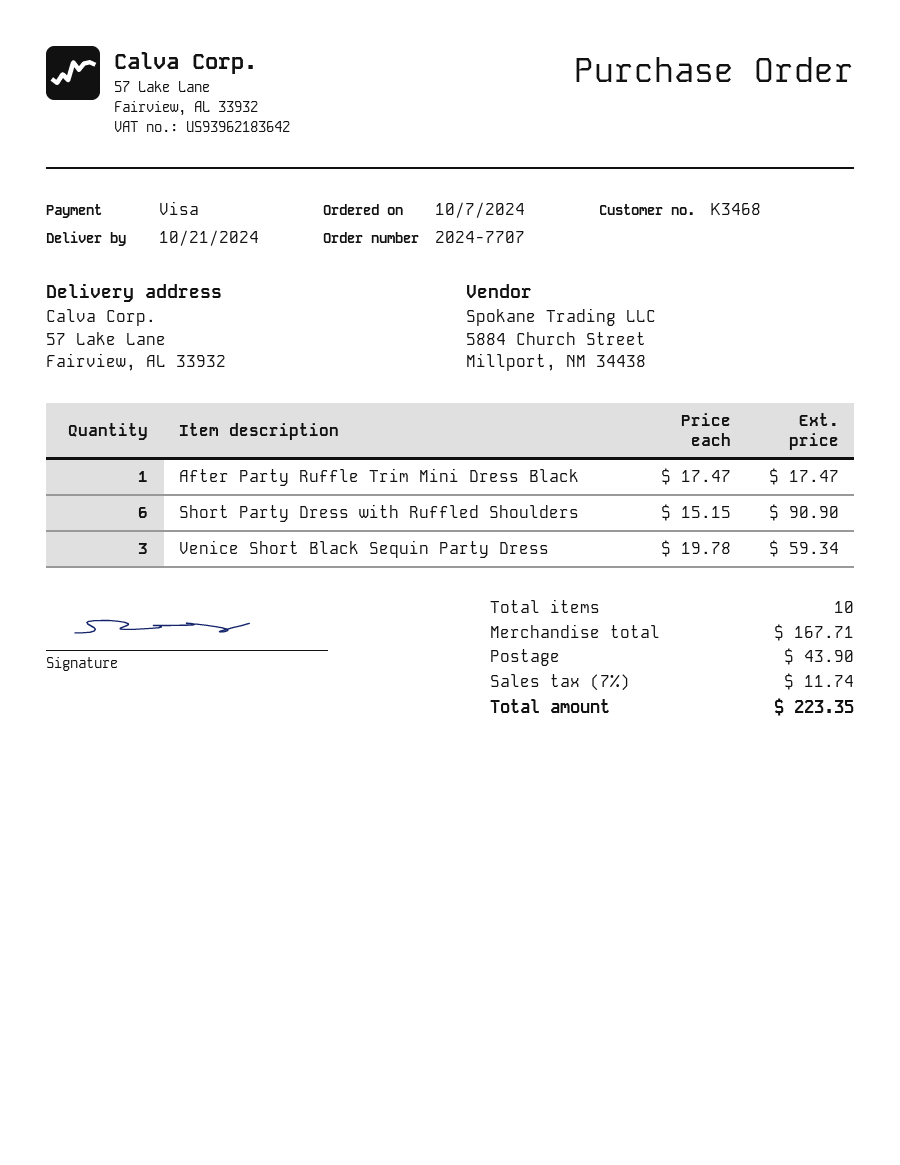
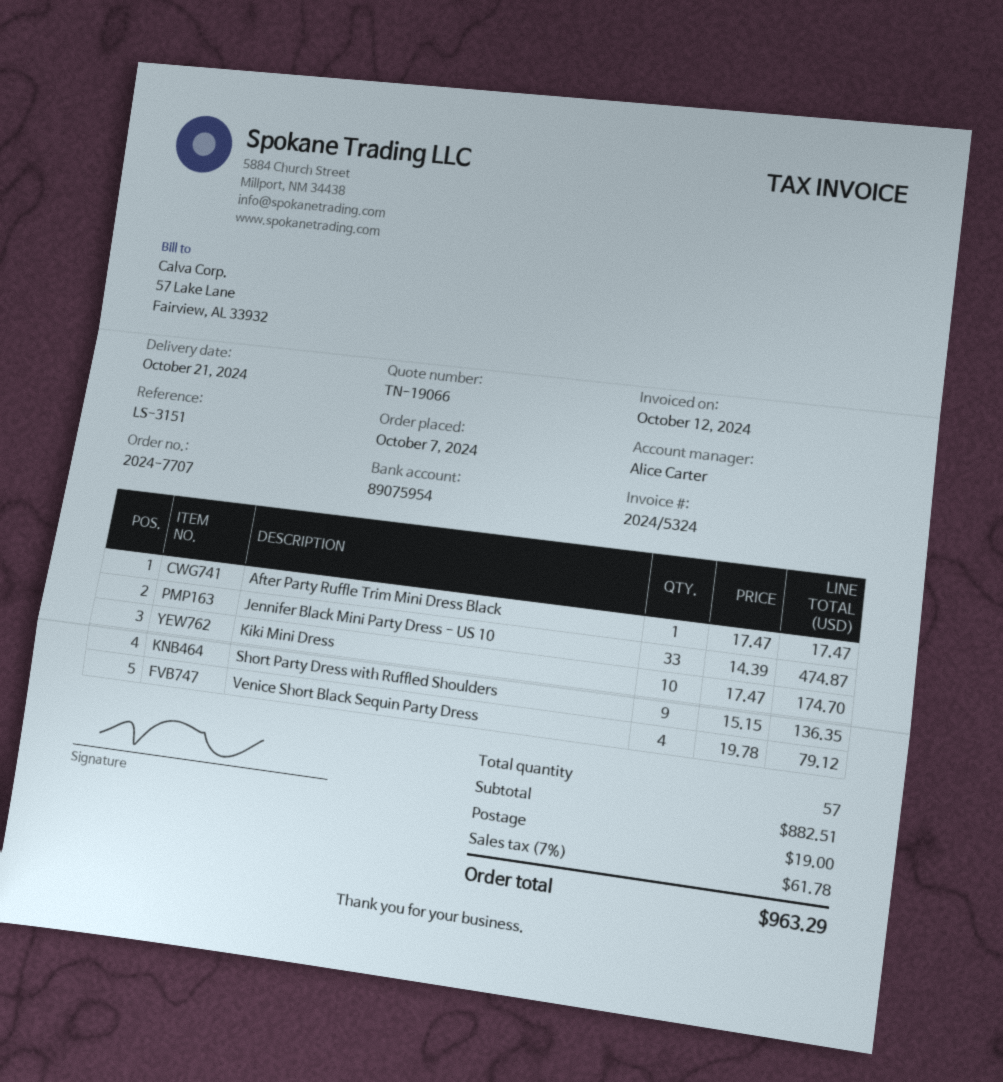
Short Party Dress with Ruffled Shoulders: 6 x 15.15 = 90.90 -> 9 x 15.15 = 136.35
Venice Short Black Sequin Party Dress: 3 x 19.78 = 59.34 -> 4 x 19.78 = 79.12
Jennifer Black Mini Party Dress - US 10: none -> 33 x 14.39 = 474.87
Kiki Mini Dress: none -> 10 x 17.47 = 174.70
total quantity: 10 -> 57
subtotal: 167.71 -> 882.51
shipping: 43.90 -> 19.00
tax: 7% = 11.74 -> 7% = 61.78
total: 223.35 -> 963.29

